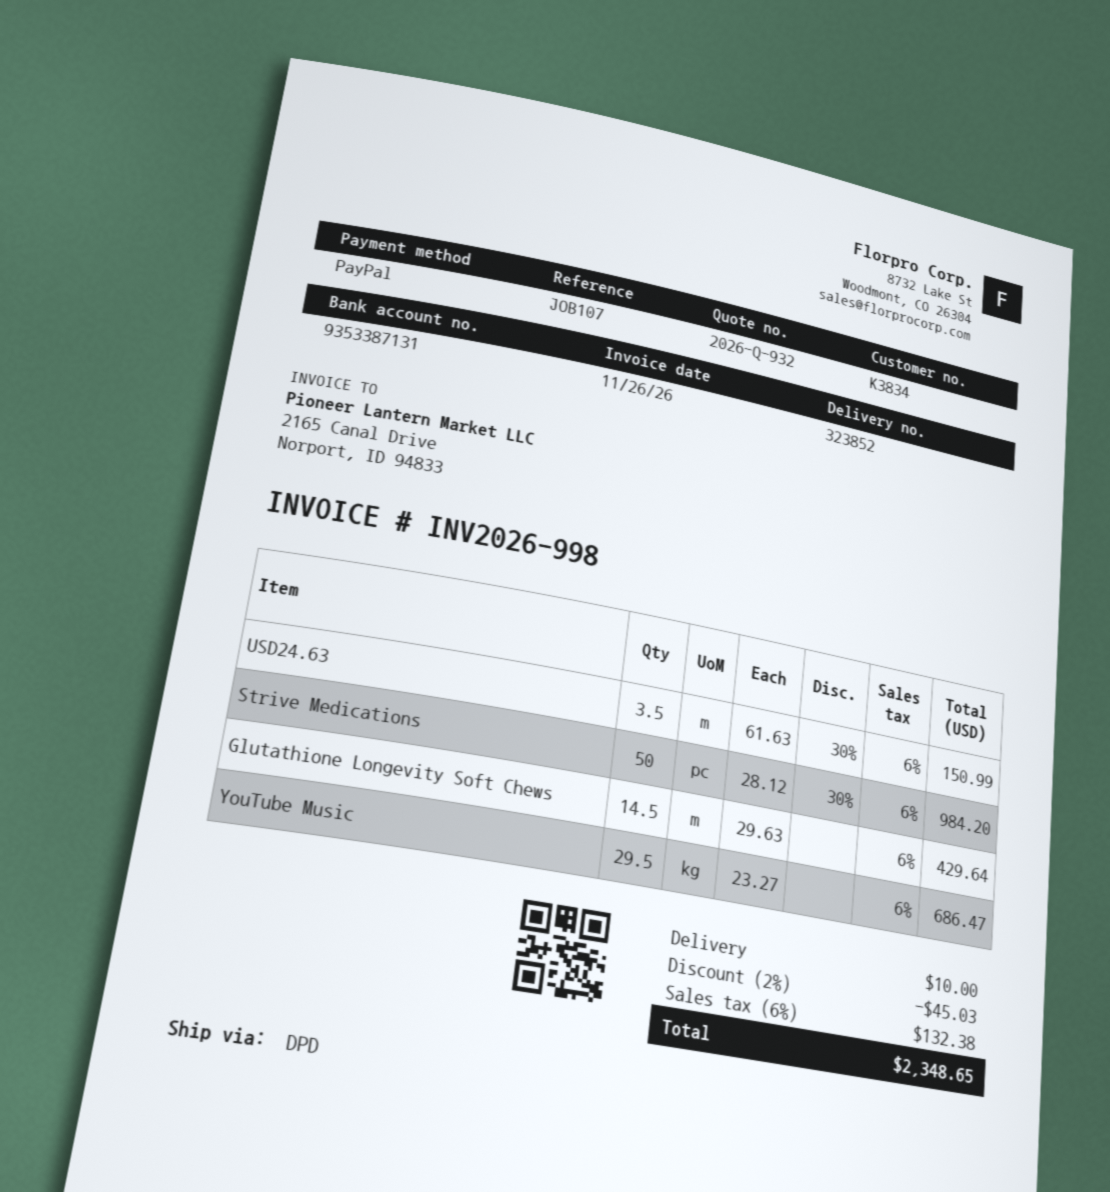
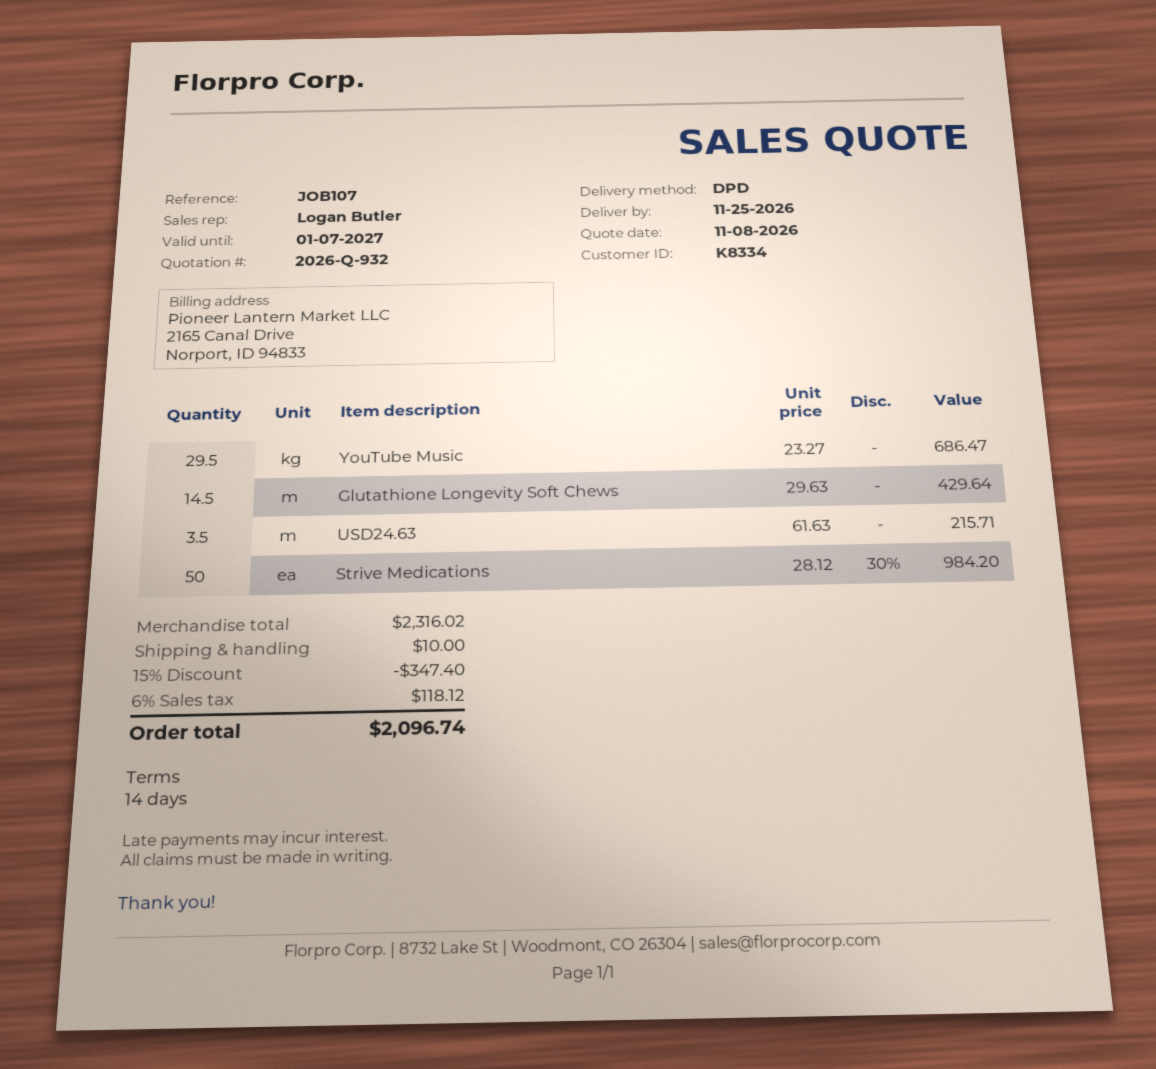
customer number: K3834 -> K8334
USD24.63: 3.5 x 61.63 - 30% = 150.99 -> 3.5 x 61.63 = 215.71
discount: 2% = 45.03 -> 15% = 347.40
tax: 6% = 132.38 -> 6% = 118.12
total: 2348.65 -> 2096.74

